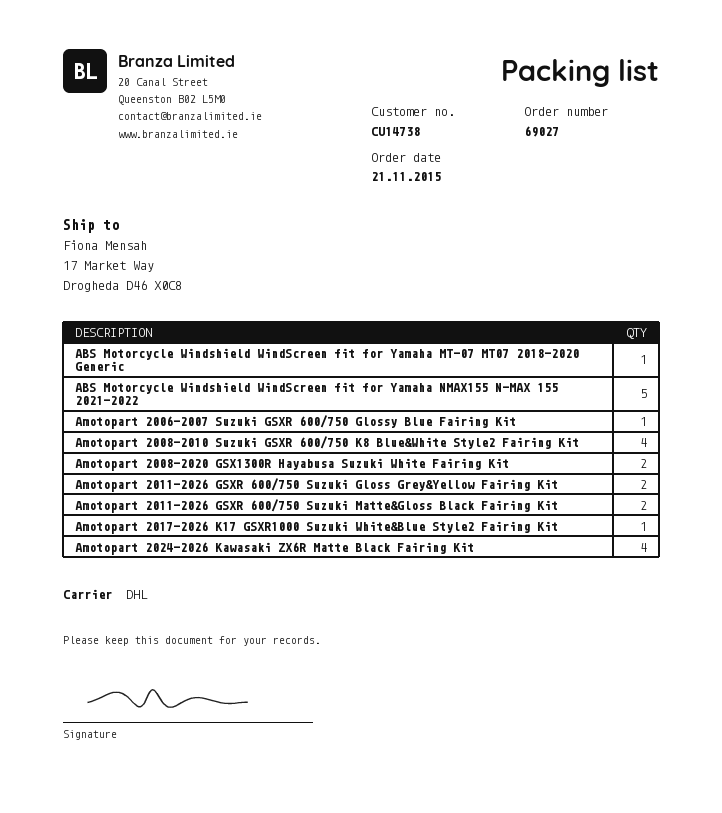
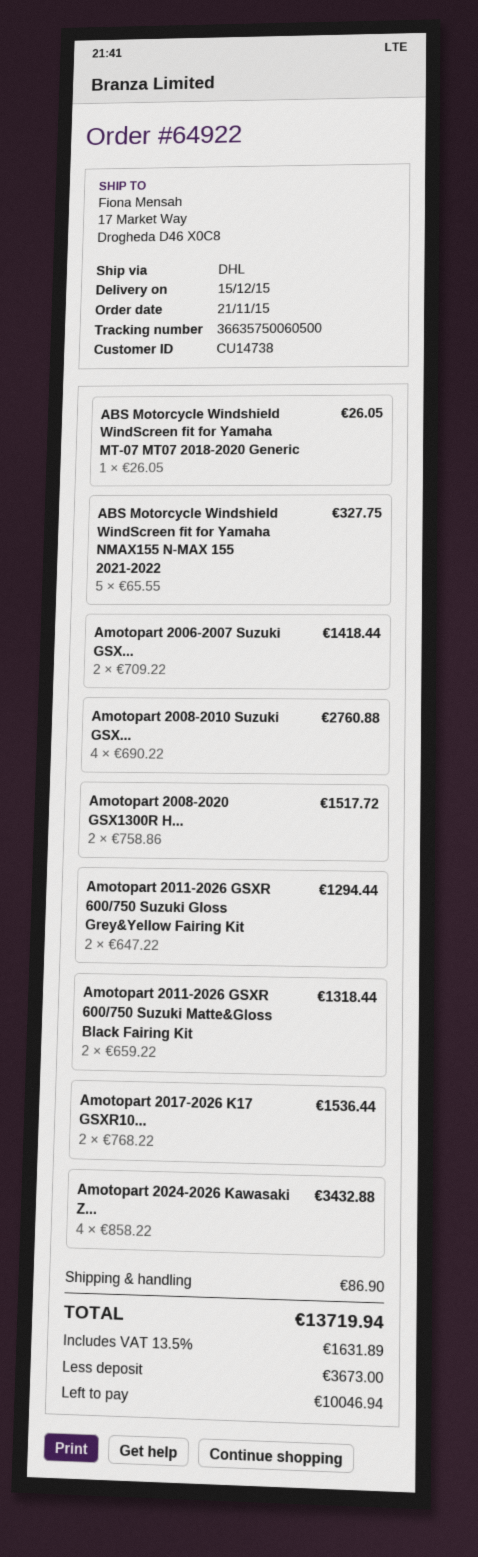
order number: 69027 -> 64922
Amotopart 2006-2007 Suzuki GSXR 600/750 Glossy Blue Fairing Kit: 1 -> 2
Amotopart 2017-2026 K17 GSXR1000 Suzuki White&Blue Style2 Fairing Kit: 1 -> 2

